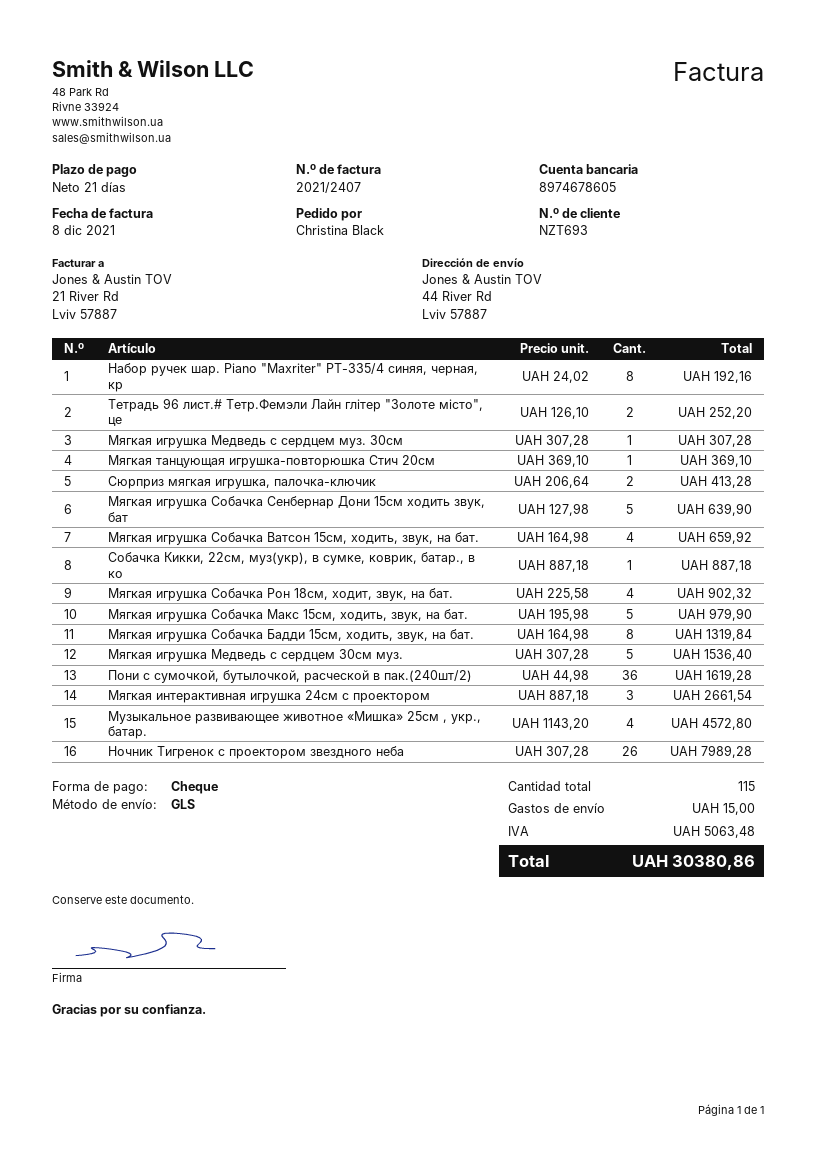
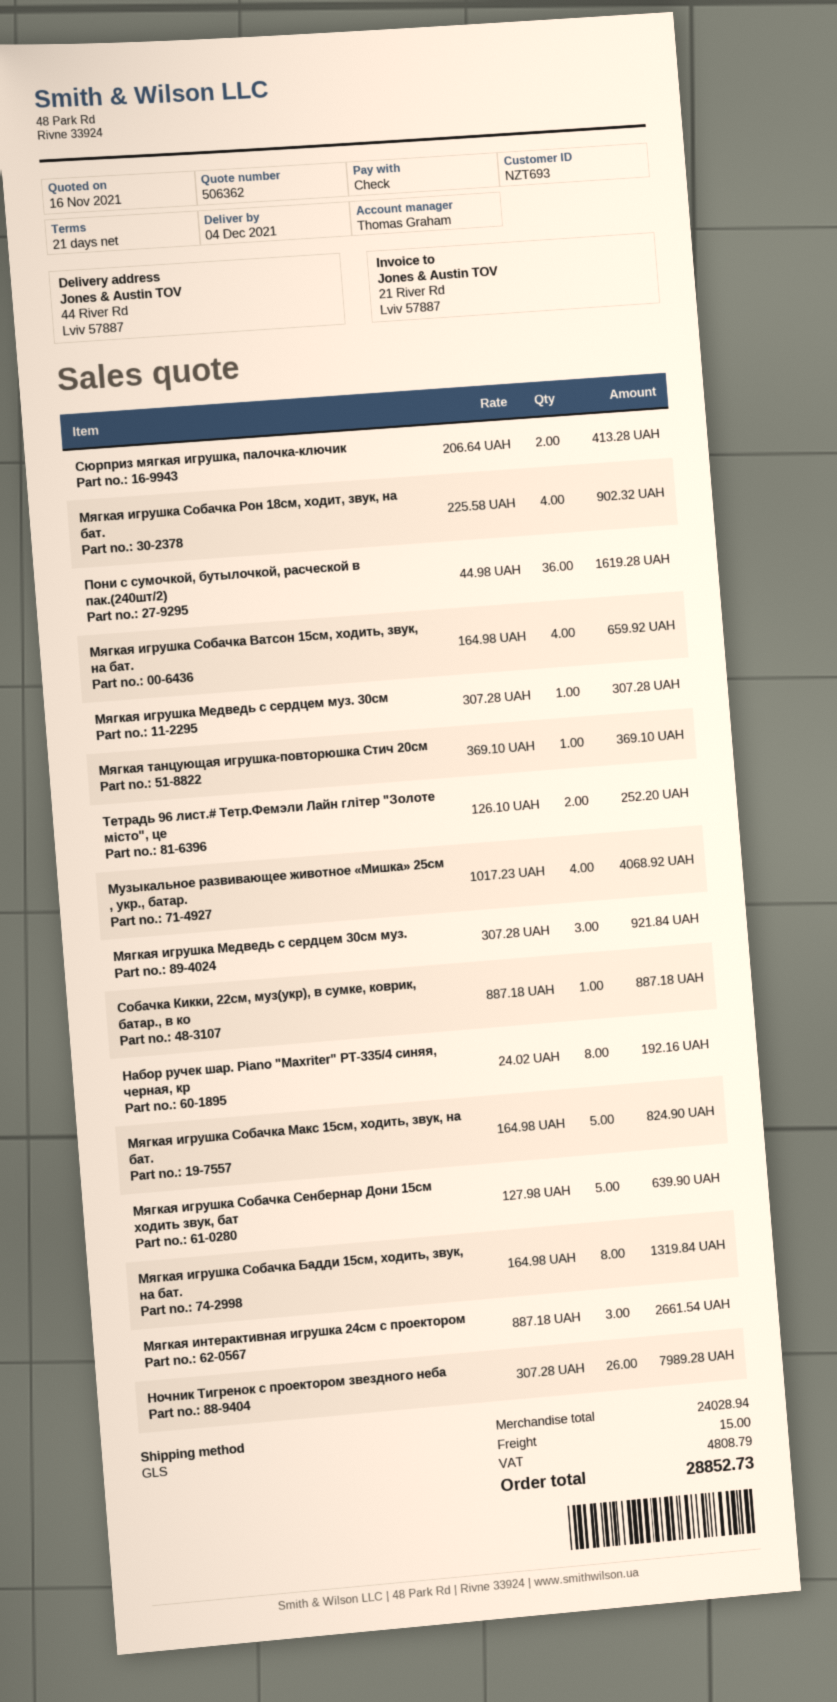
Мягкая игрушка Собачка Макс 15см, ходить, звук, на бат.: 5 x 195.98 = 979.90 -> 5 x 164.98 = 824.90
Мягкая игрушка Медведь с сердцем 30см муз.: 5 x 307.28 = 1536.40 -> 3 x 307.28 = 921.84
Музыкальное развивающее животное «Мишка» 25см , укр., батар.: 4 x 1143.20 = 4572.80 -> 4 x 1017.23 = 4068.92
tax: 5063.48 -> 4808.79
total: 30380.86 -> 28852.73

